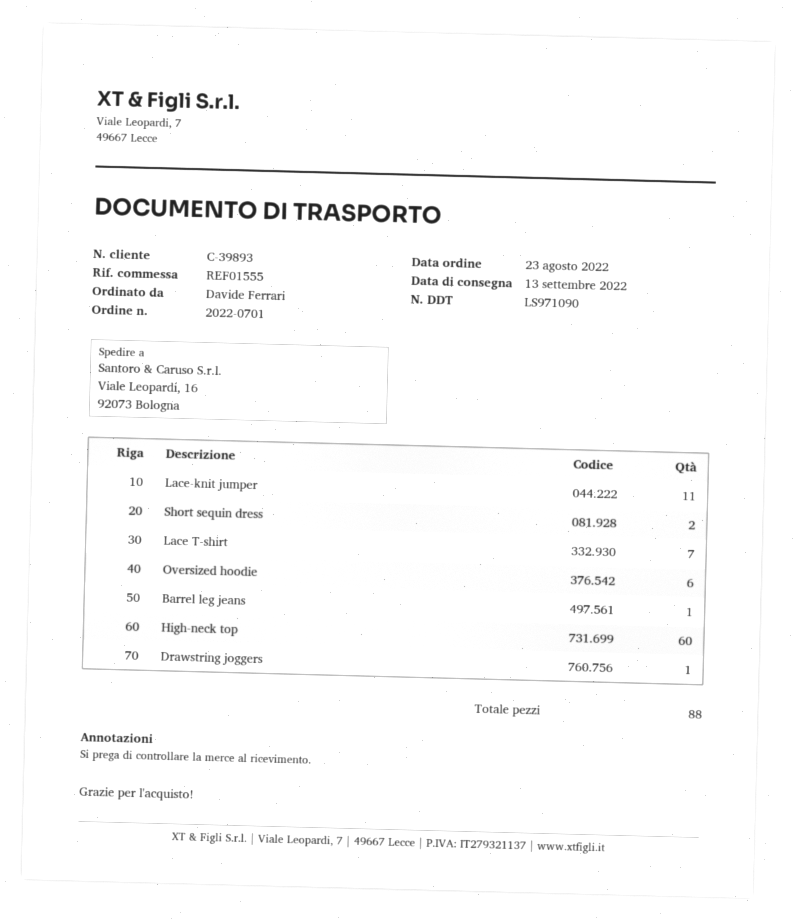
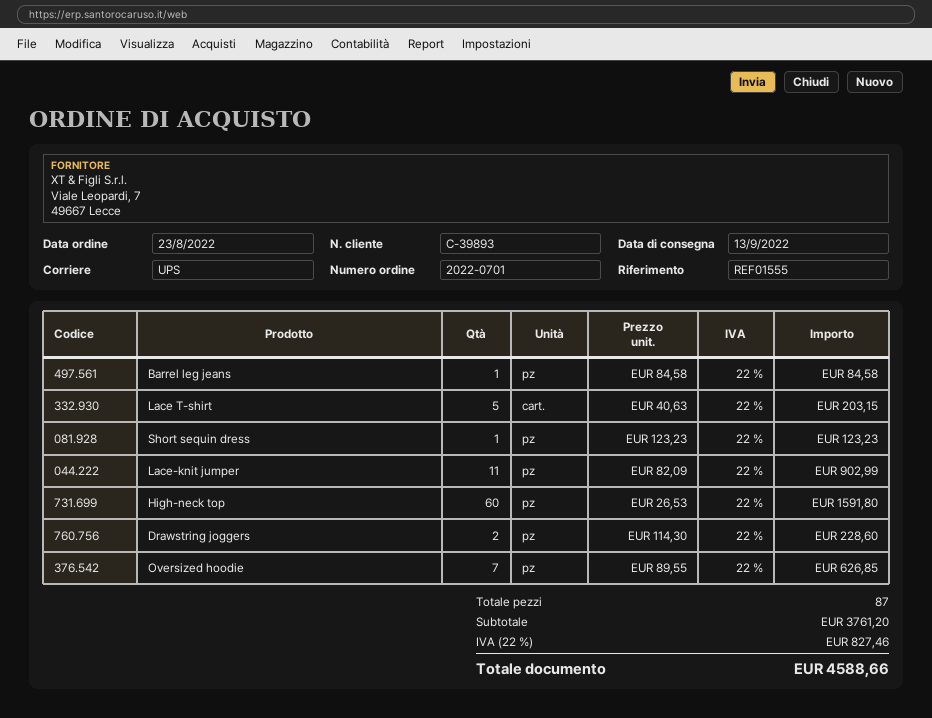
Short sequin dress: 2 -> 1
Lace T-shirt: 7 -> 5
Oversized hoodie: 6 -> 7
Drawstring joggers: 1 -> 2
total quantity: 88 -> 87

